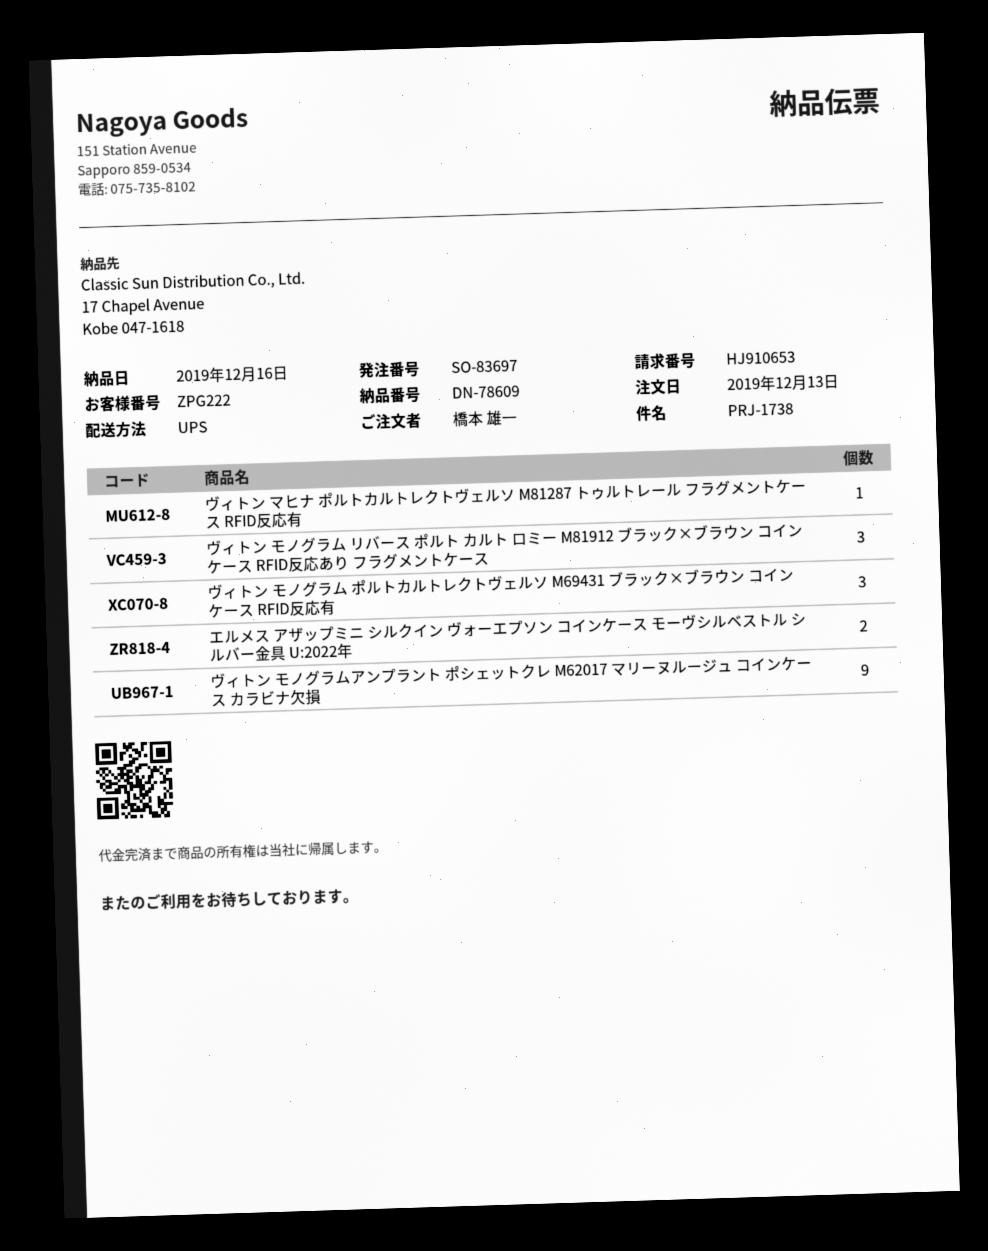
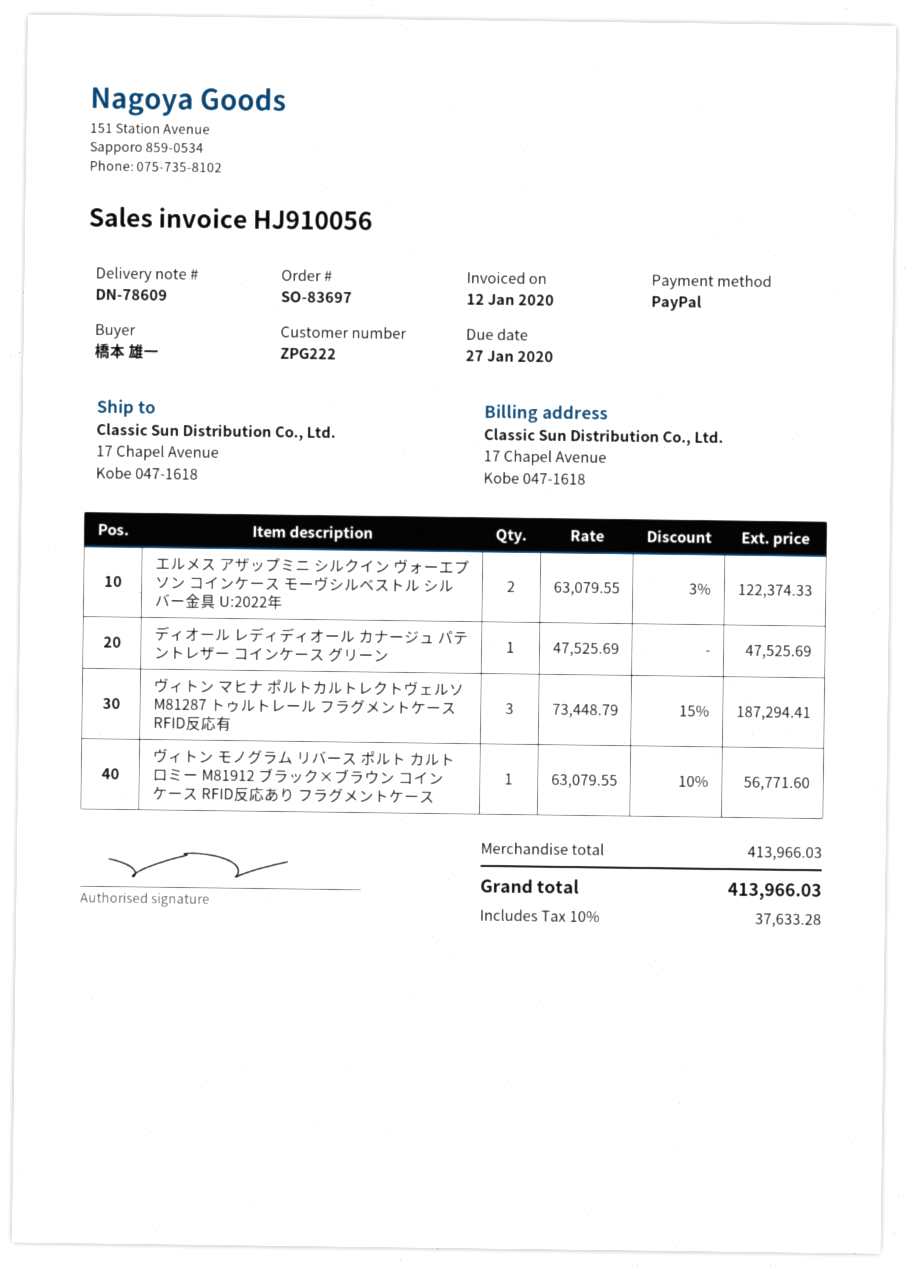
invoice number: HJ910653 -> HJ910056
ヴィトン マヒナ ポルトカルトレクトヴェルソ M81287 トゥルトレール フラグメントケース RFID反応有: 1 -> 3
ヴィトン モノグラム リバース ポルト カルト ロミー M81912 ブラック×ブラウン コインケース RFID反応あり フラグメントケース: 3 -> 1
ヴィトン モノグラム ポルトカルトレクトヴェルソ M69431 ブラック×ブラウン コインケース RFID反応有: 3 -> none
ヴィトン モノグラムアンプラント ポシェットクレ M62017 マリーヌルージュ コインケース カラビナ欠損: 9 -> none
ディオール レディディオール カナージュ パテントレザー コインケース グリーン: none -> 1

